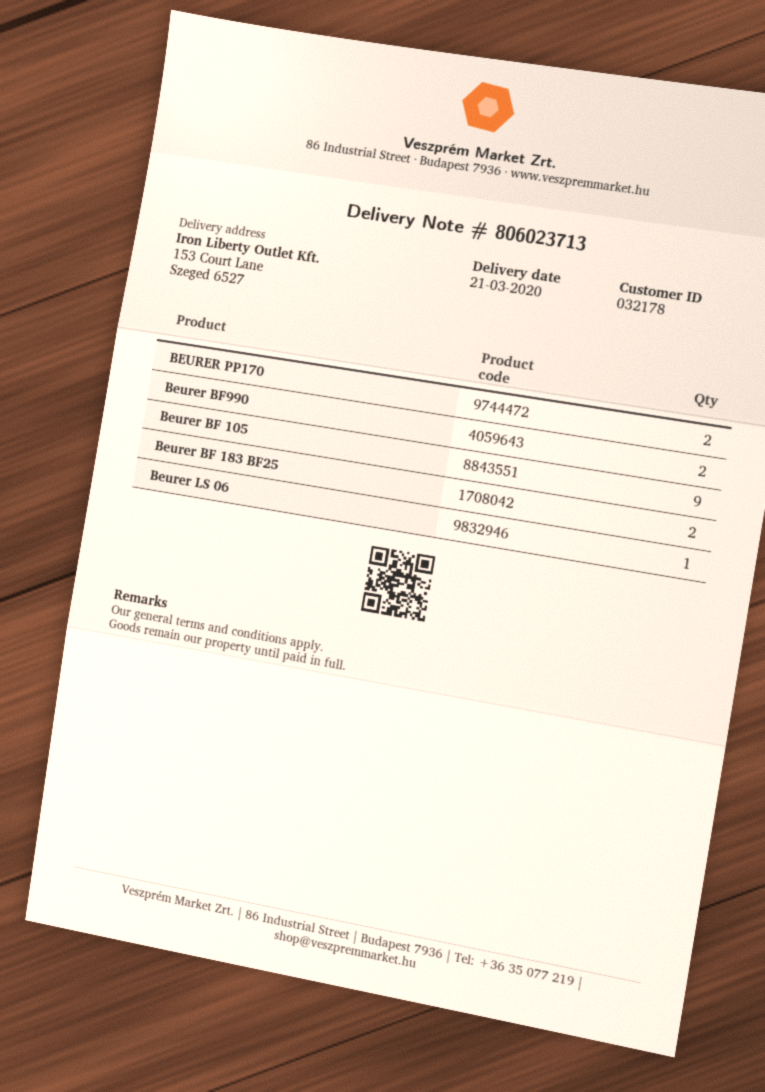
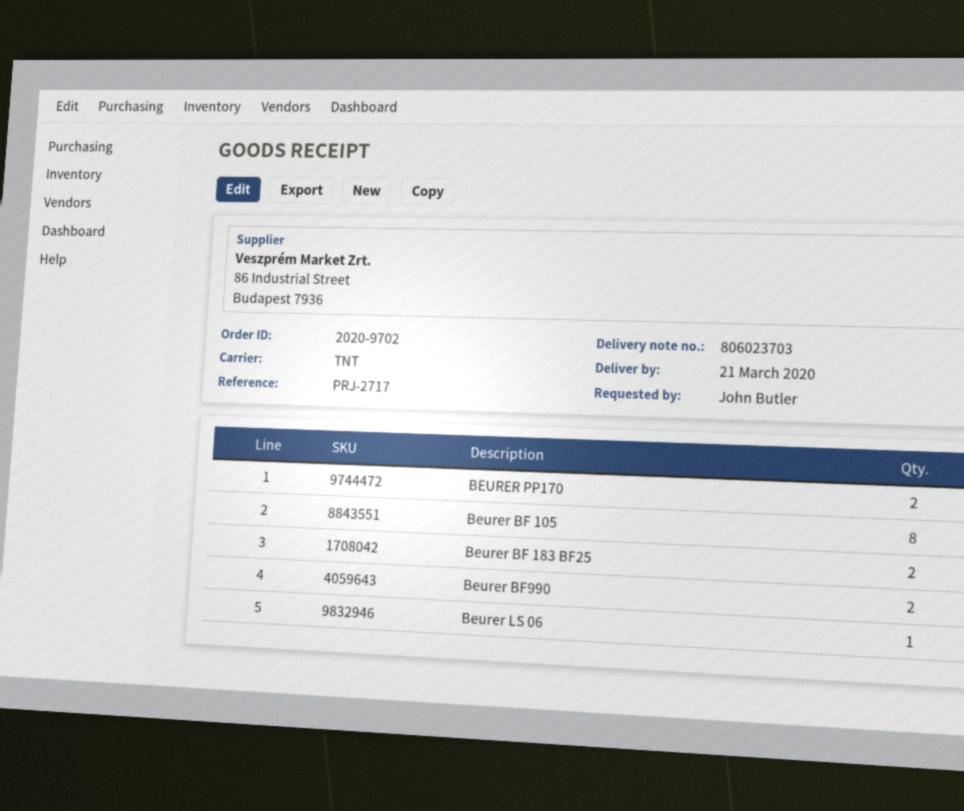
delivery note number: 806023713 -> 806023703
Beurer BF 105: 9 -> 8

